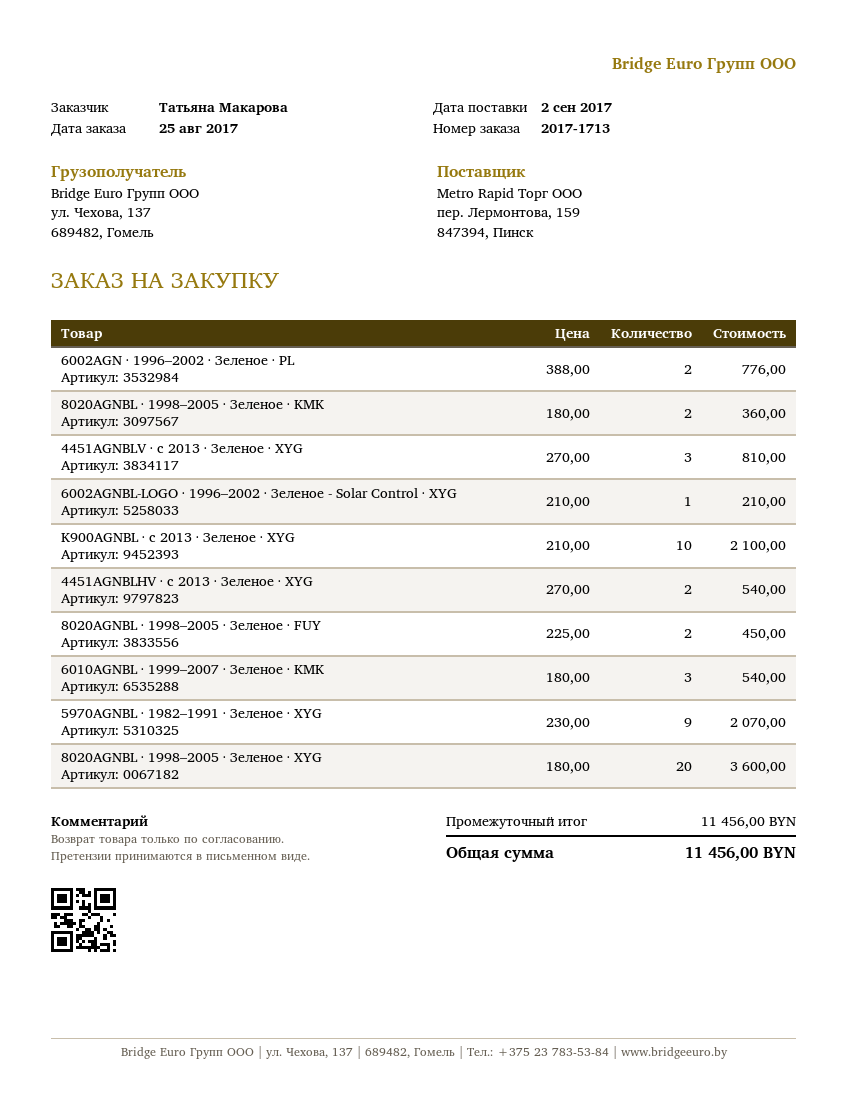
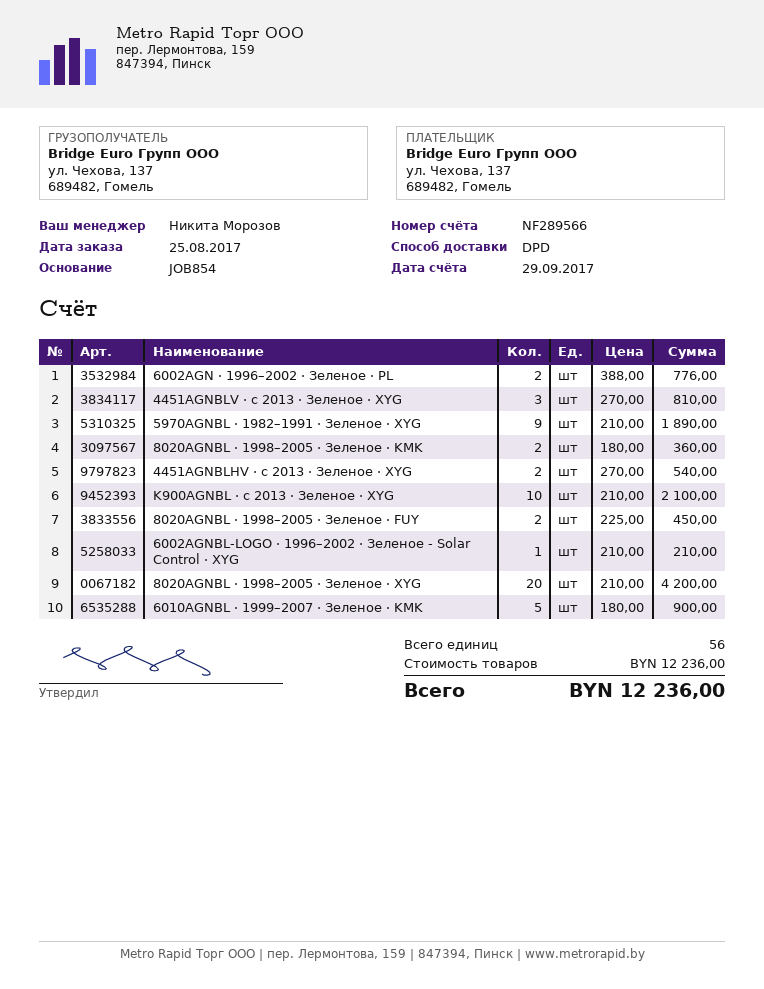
6010AGNBL · 1999–2007 · Зеленое · KMK: 3 x 180.00 = 540.00 -> 5 x 180.00 = 900.00
5970AGNBL · 1982–1991 · Зеленое · XYG: 9 x 230.00 = 2070.00 -> 9 x 210.00 = 1890.00
8020AGNBL · 1998–2005 · Зеленое · XYG: 20 x 180.00 = 3600.00 -> 20 x 210.00 = 4200.00
subtotal: 11456.00 -> 12236.00
total: 11456.00 -> 12236.00

